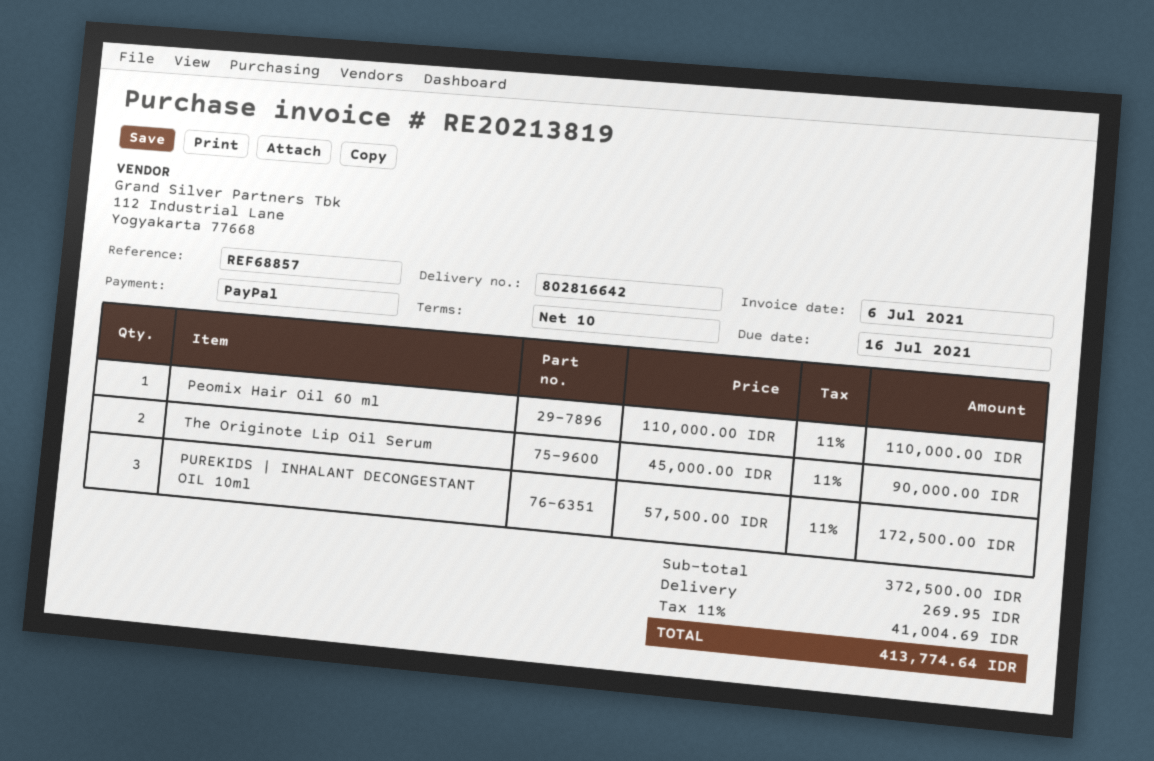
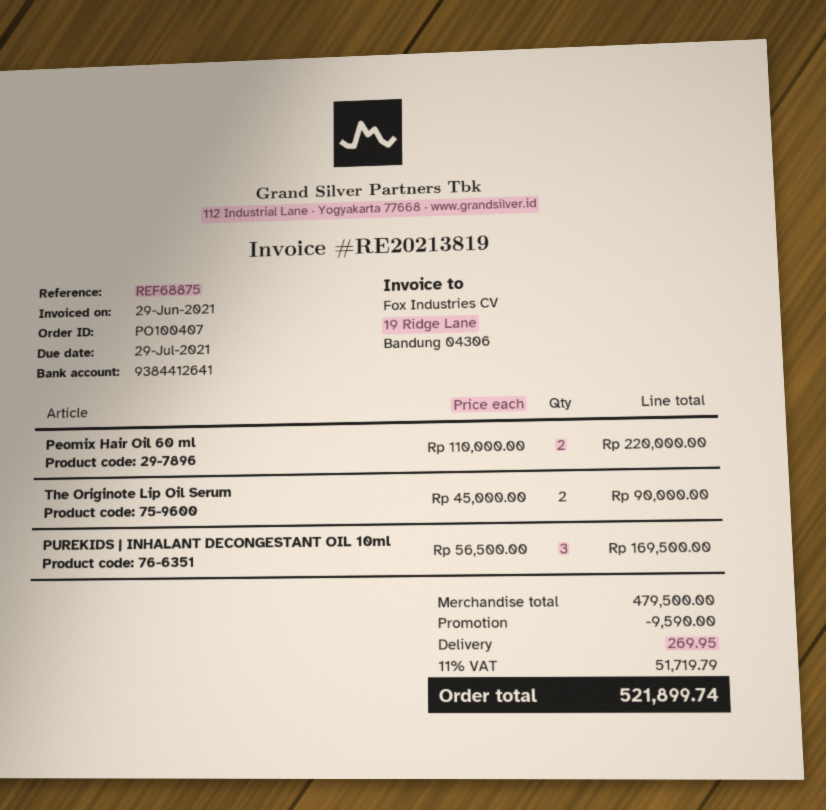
invoice date: 2021-07-06 -> 2021-06-29
due date: 2021-07-16 -> 2021-07-29
reference: REF68857 -> REF68875
Peomix Hair Oil 60 ml: 1 x 110000.00 = 110000.00 -> 2 x 110000.00 = 220000.00
PUREKIDS | INHALANT DECONGESTANT OIL 10ml: 3 x 57500.00 = 172500.00 -> 3 x 56500.00 = 169500.00
subtotal: 372500.00 -> 479500.00
discount: none -> 9590.00
tax: 11% = 41004.69 -> 11% = 51719.79
total: 413774.64 -> 521899.74

